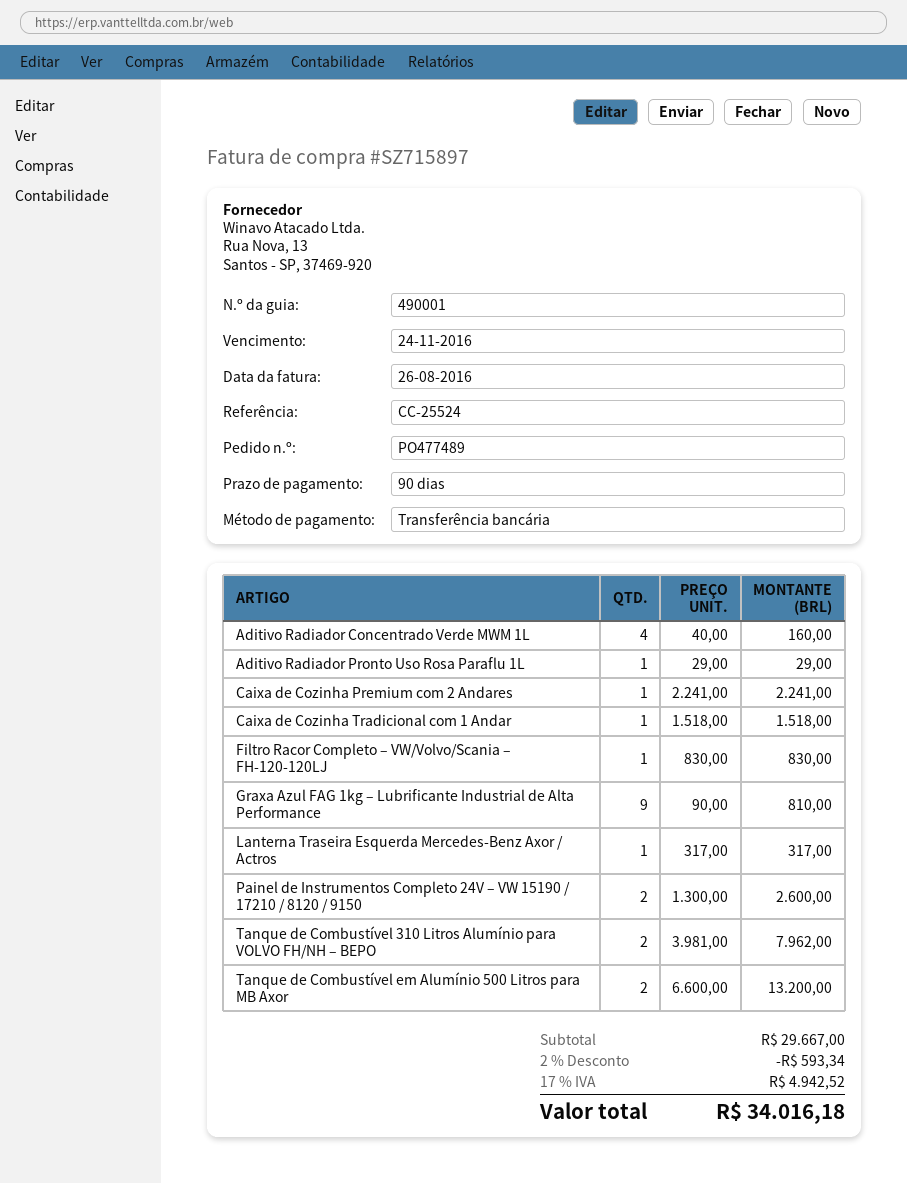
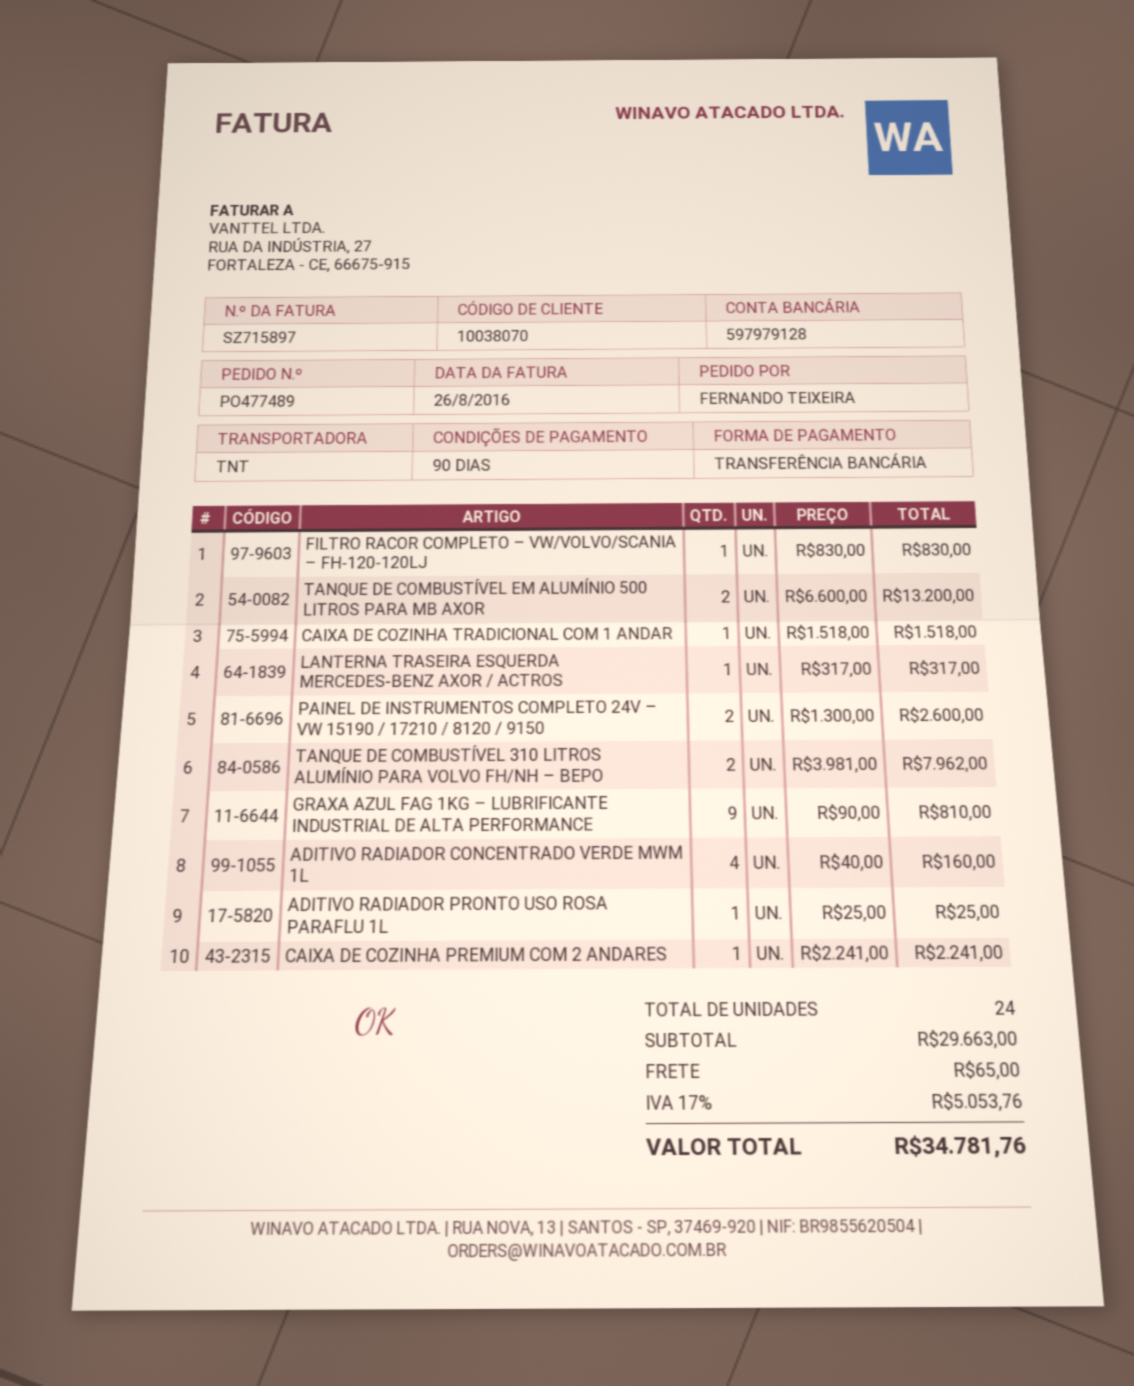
Aditivo Radiador Pronto Uso Rosa Paraflu 1L: 1 x 29.00 = 29.00 -> 1 x 25.00 = 25.00
subtotal: 29667.00 -> 29663.00
discount: 2% = 593.34 -> none
shipping: none -> 65.00
tax: 17% = 4942.52 -> 17% = 5053.76
total: 34016.18 -> 34781.76

